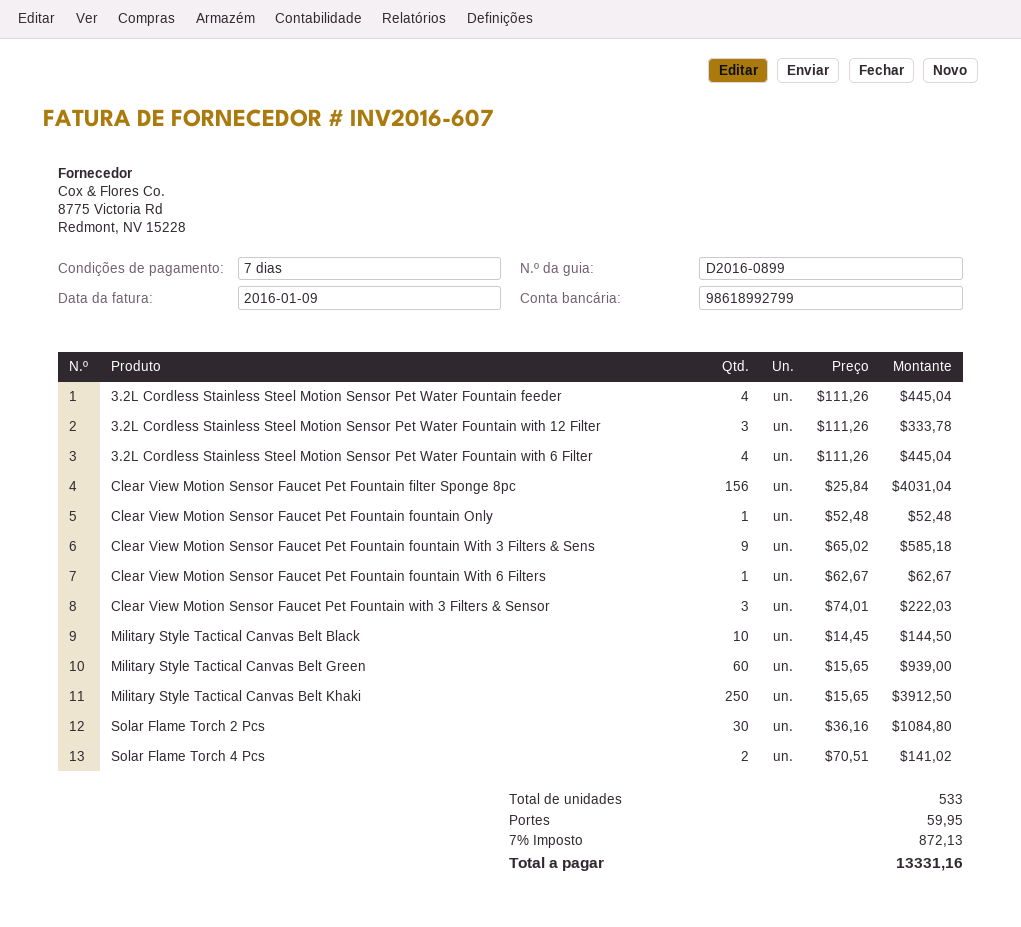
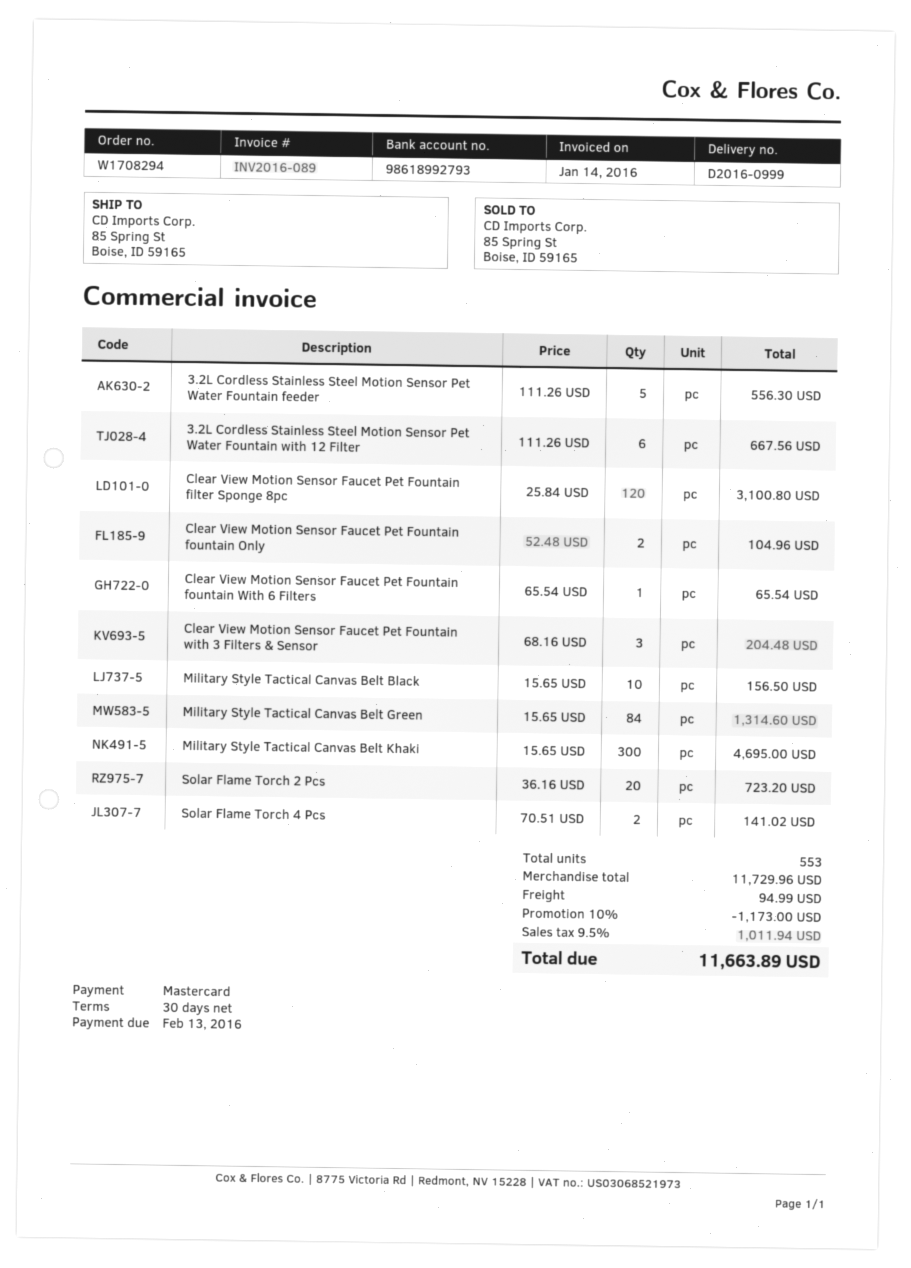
delivery note number: D2016-0899 -> D2016-0999
invoice number: INV2016-607 -> INV2016-089
invoice date: 2016-01-09 -> 2016-01-14
payment terms: 7 days -> 30 days
bank account: 98618992799 -> 98618992793
3.2L Cordless Stainless Steel Motion Sensor Pet Water Fountain feeder: 4 x 111.26 = 445.04 -> 5 x 111.26 = 556.30
3.2L Cordless Stainless Steel Motion Sensor Pet Water Fountain with 12 Filter: 3 x 111.26 = 333.78 -> 6 x 111.26 = 667.56
3.2L Cordless Stainless Steel Motion Sensor Pet Water Fountain with 6 Filter: 4 x 111.26 = 445.04 -> none
Clear View Motion Sensor Faucet Pet Fountain filter Sponge 8pc: 156 x 25.84 = 4031.04 -> 120 x 25.84 = 3100.80
Clear View Motion Sensor Faucet Pet Fountain fountain Only: 1 x 52.48 = 52.48 -> 2 x 52.48 = 104.96
Clear View Motion Sensor Faucet Pet Fountain fountain With 3 Filters & Sens: 9 x 65.02 = 585.18 -> none
Clear View Motion Sensor Faucet Pet Fountain fountain With 6 Filters: 1 x 62.67 = 62.67 -> 1 x 65.54 = 65.54
Clear View Motion Sensor Faucet Pet Fountain with 3 Filters & Sensor: 3 x 74.01 = 222.03 -> 3 x 68.16 = 204.48
Military Style Tactical Canvas Belt Black: 10 x 14.45 = 144.50 -> 10 x 15.65 = 156.50
Military Style Tactical Canvas Belt Green: 60 x 15.65 = 939.00 -> 84 x 15.65 = 1314.60
Military Style Tactical Canvas Belt Khaki: 250 x 15.65 = 3912.50 -> 300 x 15.65 = 4695.00
Solar Flame Torch 2 Pcs: 30 x 36.16 = 1084.80 -> 20 x 36.16 = 723.20
total quantity: 533 -> 553
discount: none -> 10% = 1173.00
shipping: 59.95 -> 94.99
tax: 7% = 872.13 -> 9.5% = 1011.94
total: 13331.16 -> 11663.89

